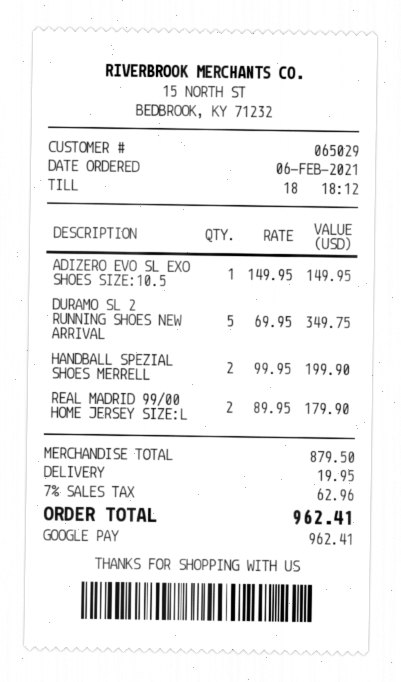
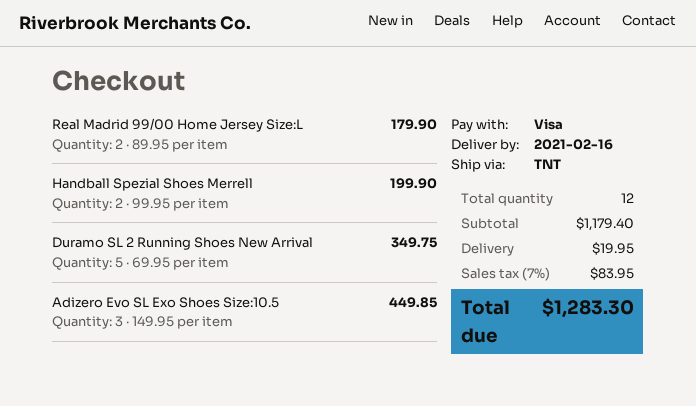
payment method: Google Pay -> Visa
ADIZERO EVO SL EXO SHOES SIZE:10.5: 1 x 149.95 = 149.95 -> 3 x 149.95 = 449.85
subtotal: 879.50 -> 1179.40
tax: 7% = 62.96 -> 7% = 83.95
total: 962.41 -> 1283.30

